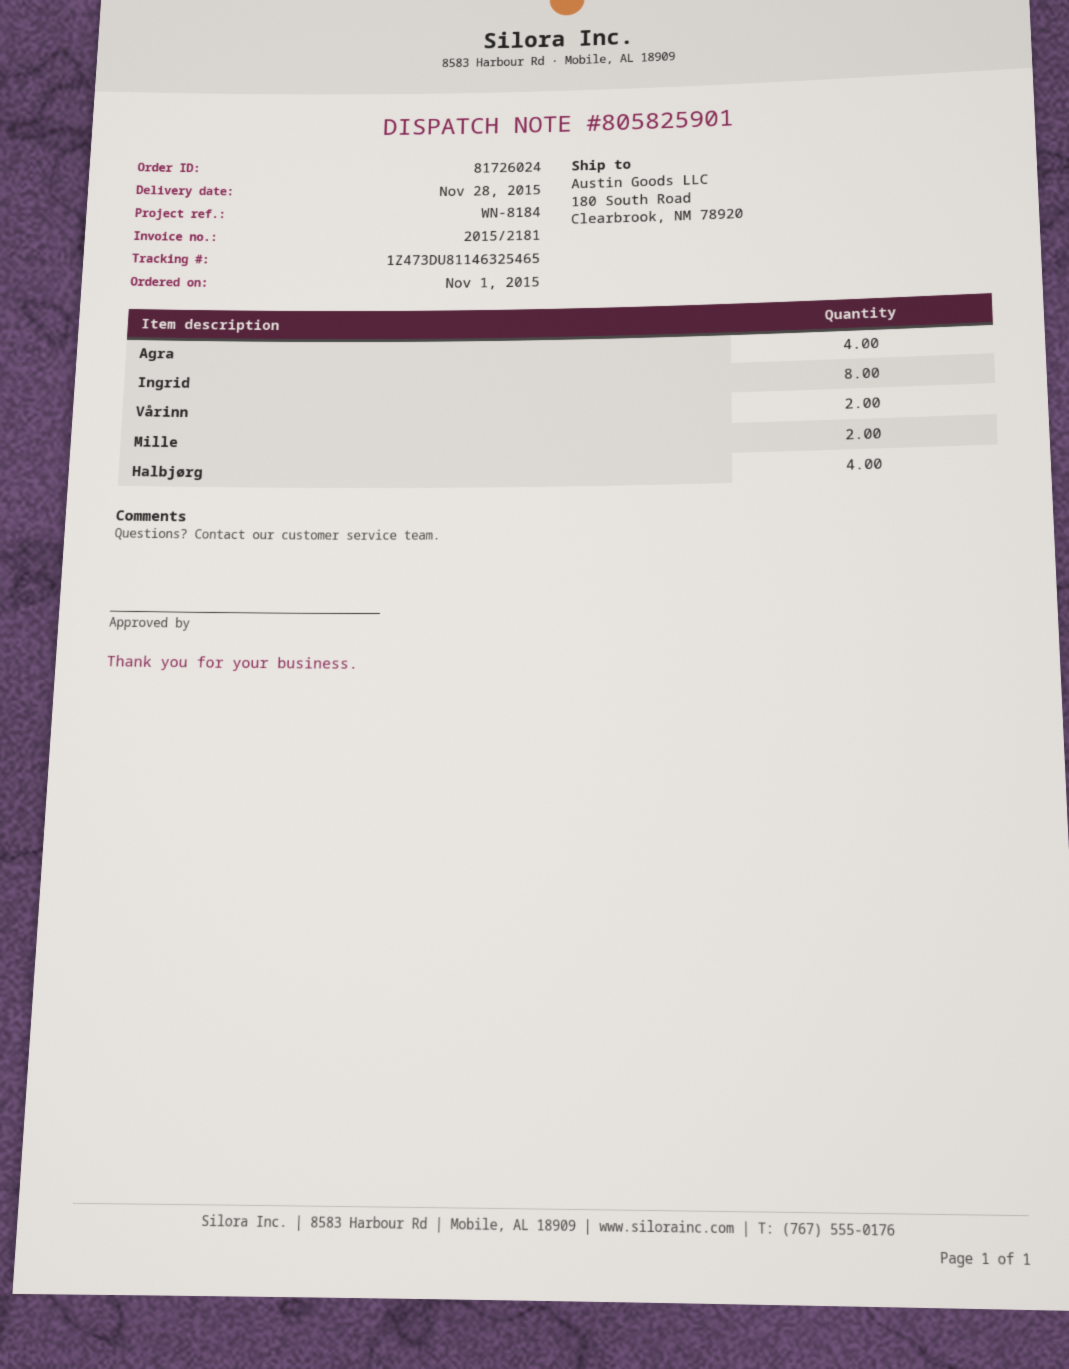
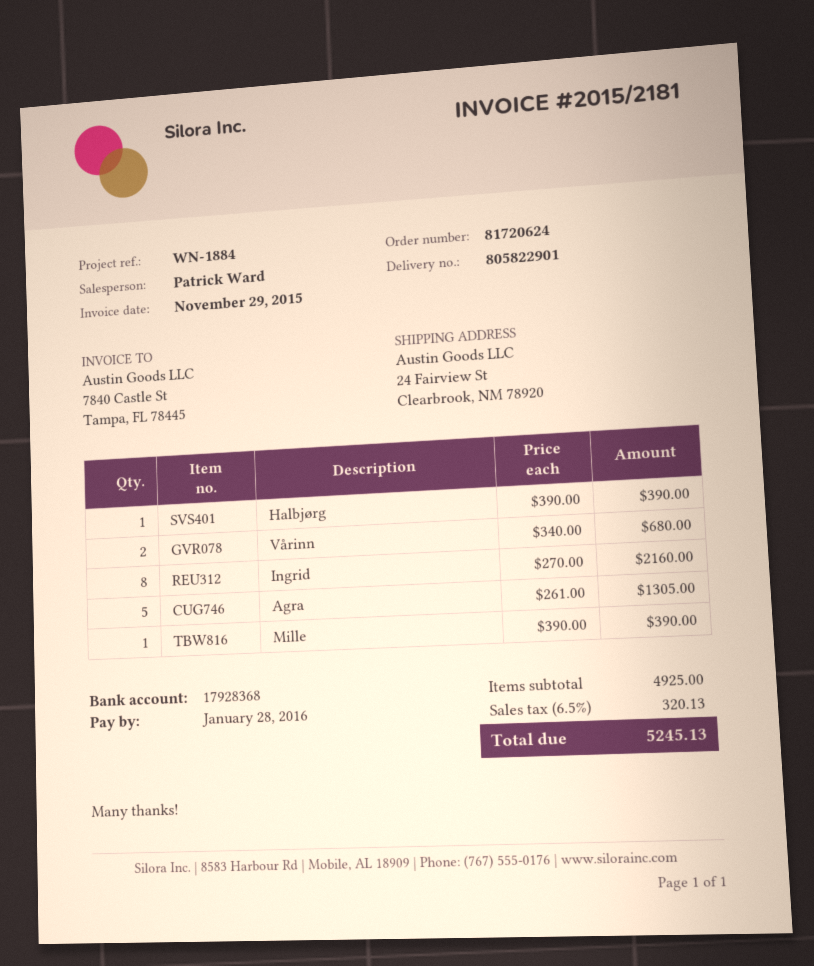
order number: 81726024 -> 81720624
delivery note number: 805825901 -> 805822901
reference: WN-8184 -> WN-1884
ship to: 180 South Road, Clearbrook, NM 78920 -> 24 Fairview St, Clearbrook, NM 78920
Agra: 4 -> 5
Mille: 2 -> 1
Halbjørg: 4 -> 1

